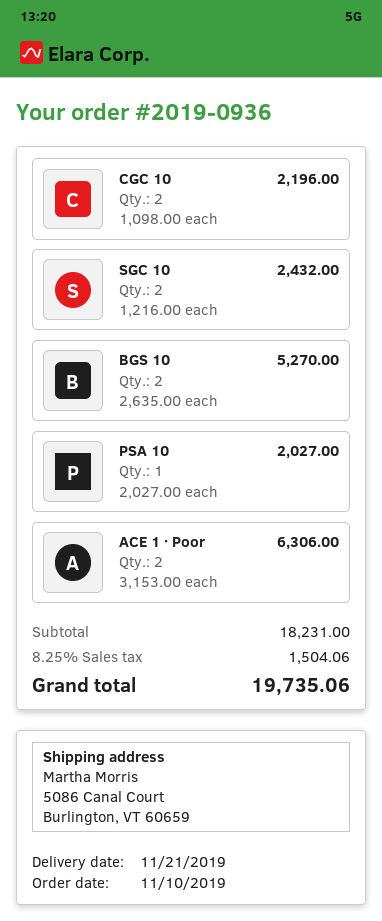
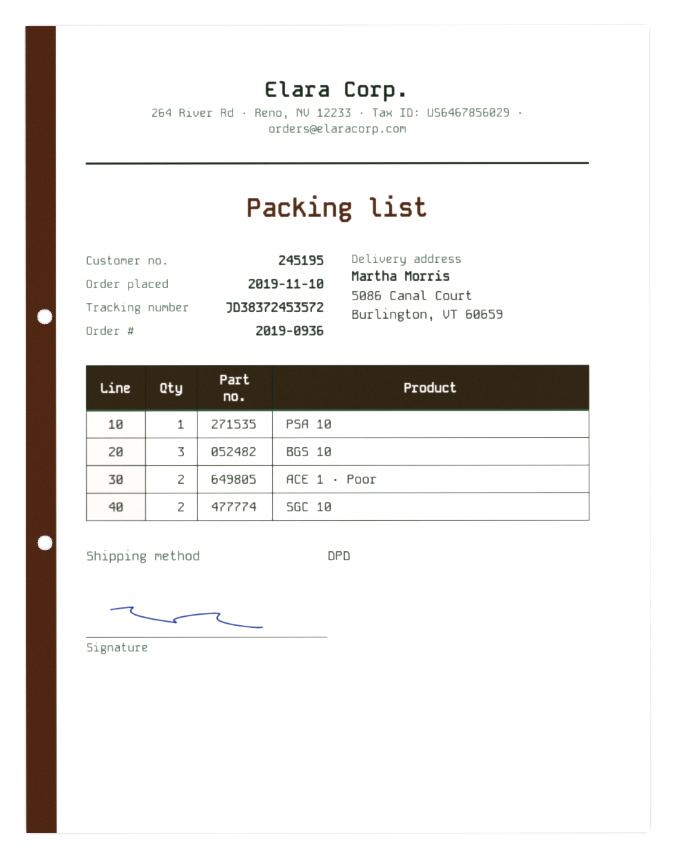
CGC 10: 2 -> none
BGS 10: 2 -> 3

